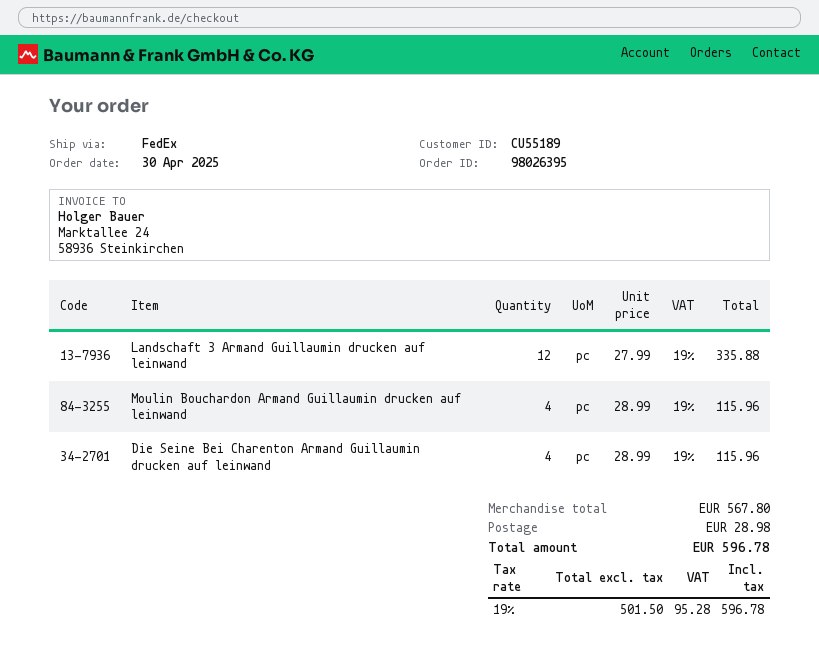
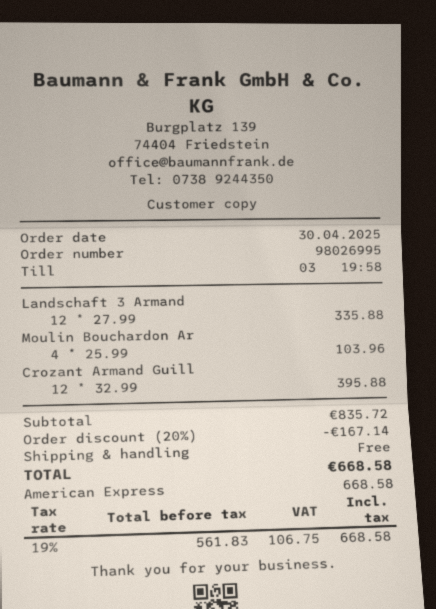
order number: 98026395 -> 98026995
Moulin Bouchardon Armand Guillaumin drucken auf leinwand: 4 x 28.99 = 115.96 -> 4 x 25.99 = 103.96
Die Seine Bei Charenton Armand Guillaumin drucken auf leinwand: 4 x 28.99 = 115.96 -> none
Crozant Armand Guill: none -> 12 x 32.99 = 395.88
subtotal: 567.80 -> 835.72
discount: none -> 20% = 167.14
shipping: 28.98 -> 0.00
net: 501.50 -> 561.83
tax: 19% = 95.28 -> 19% = 106.75
total: 596.78 -> 668.58

